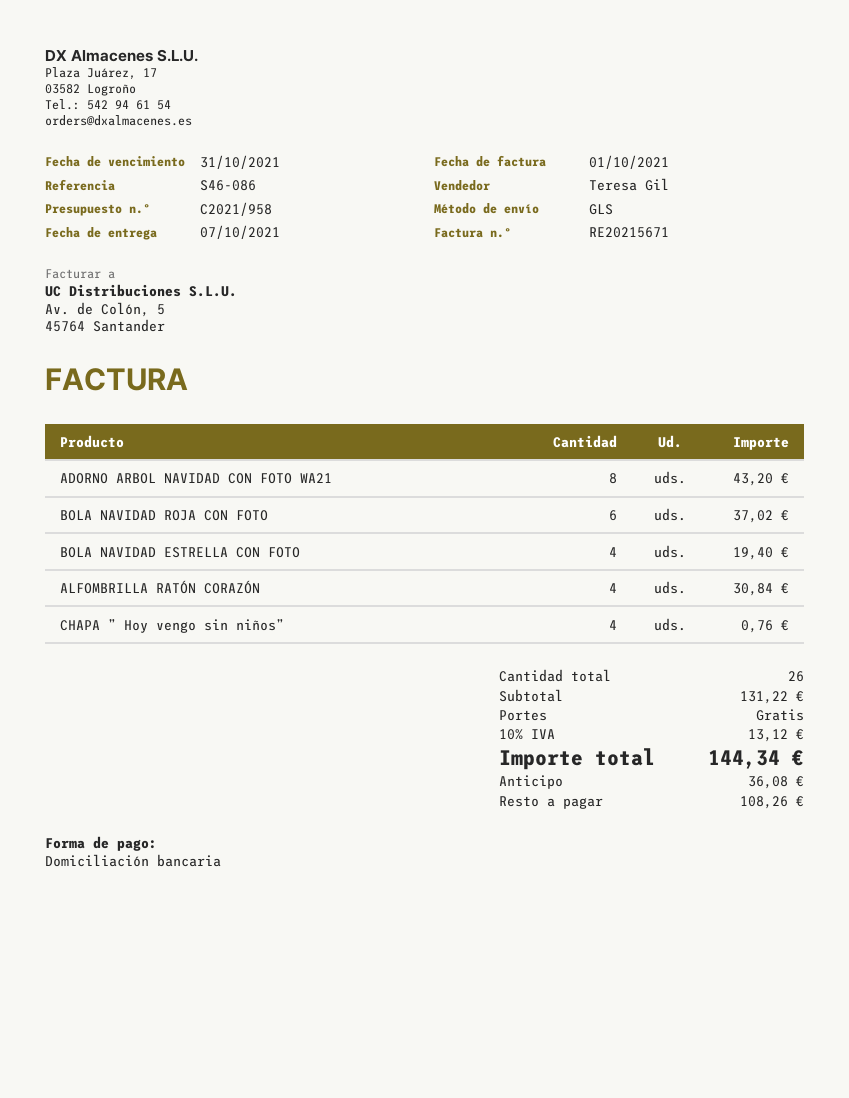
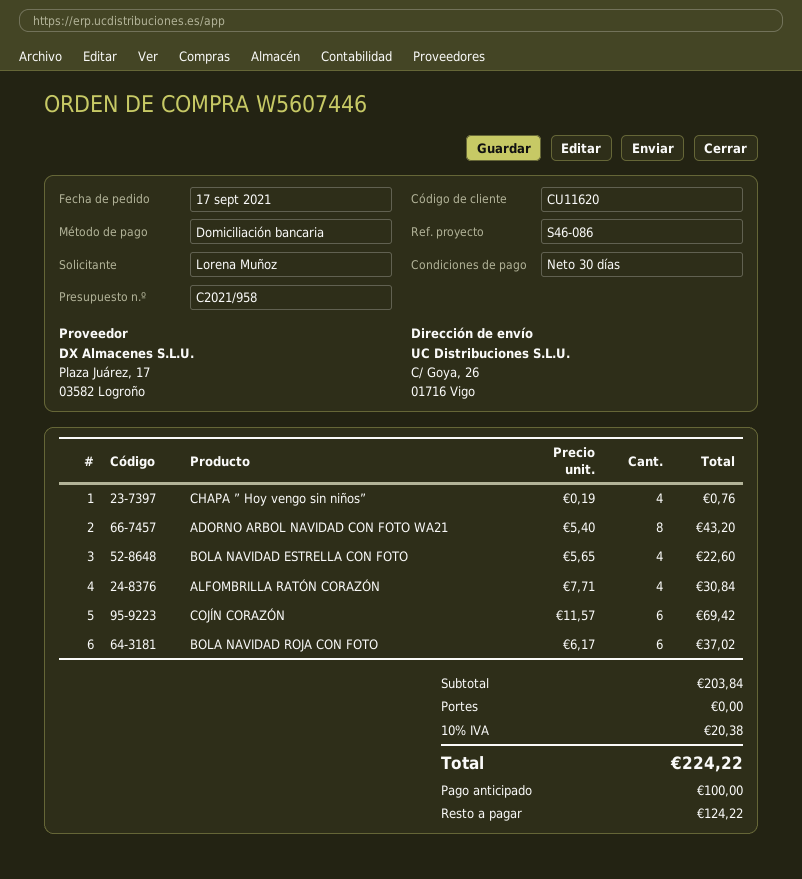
BOLA NAVIDAD ESTRELLA CON FOTO: 4 for 19.40 -> 4 for 22.60
COJÍN CORAZÓN: none -> 6 for 69.42
subtotal: 131.22 -> 203.84
tax: 10% = 13.12 -> 10% = 20.38
total: 144.34 -> 224.22
deposit: 36.08 -> 100.00
balance: 108.26 -> 124.22

